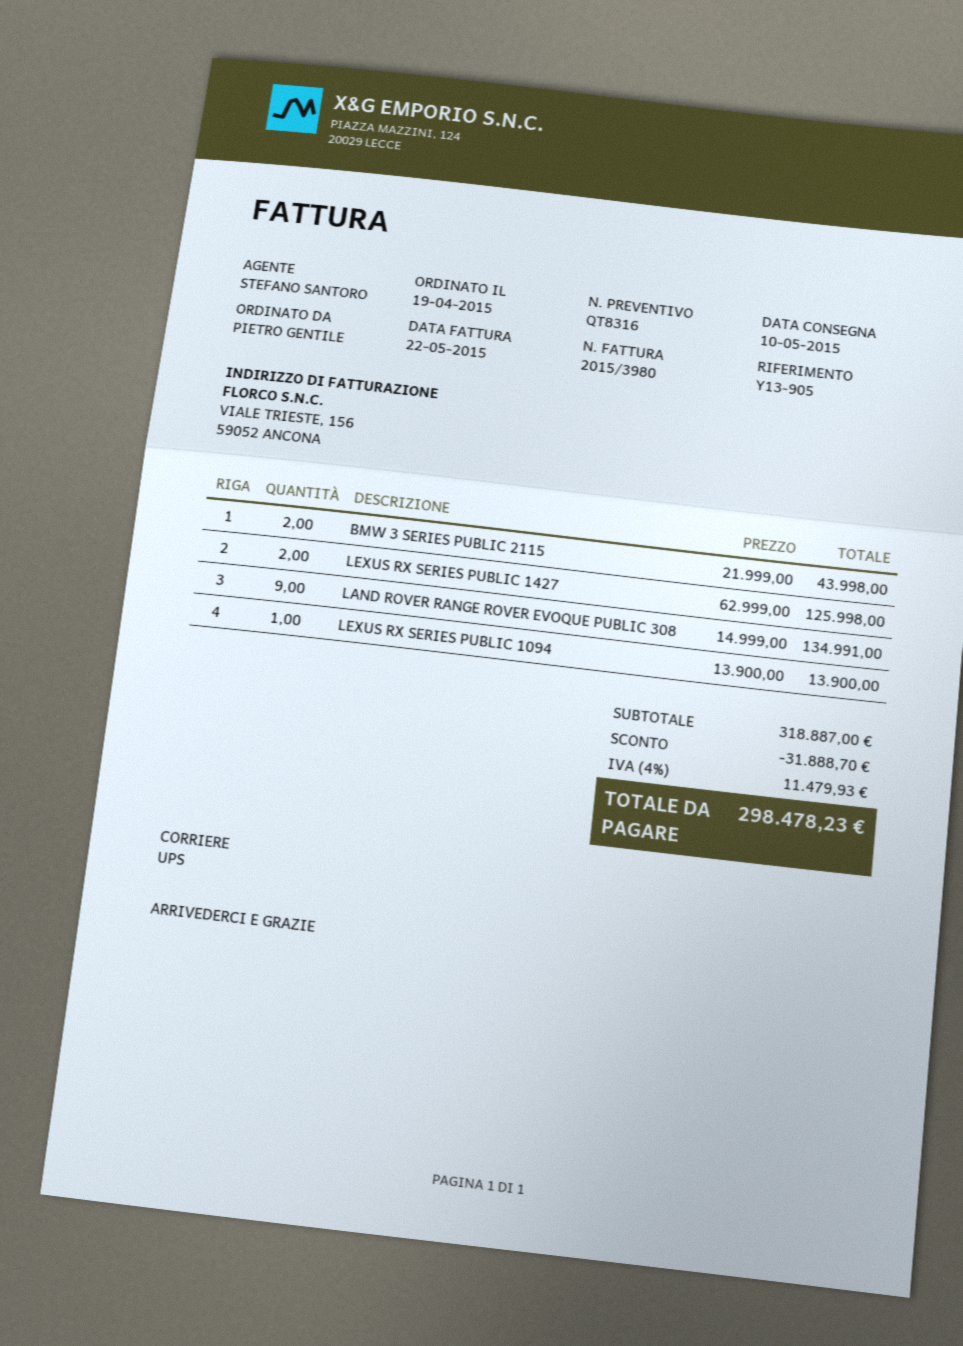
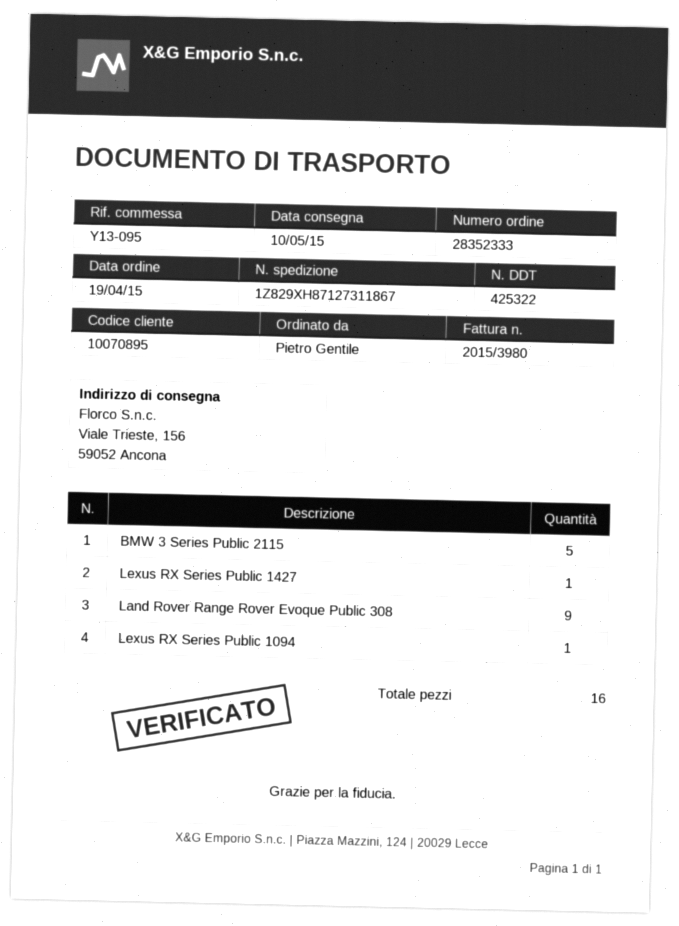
reference: Y13-905 -> Y13-095
BMW 3 SERIES PUBLIC 2115: 2 -> 5
LEXUS RX SERIES PUBLIC 1427: 2 -> 1

